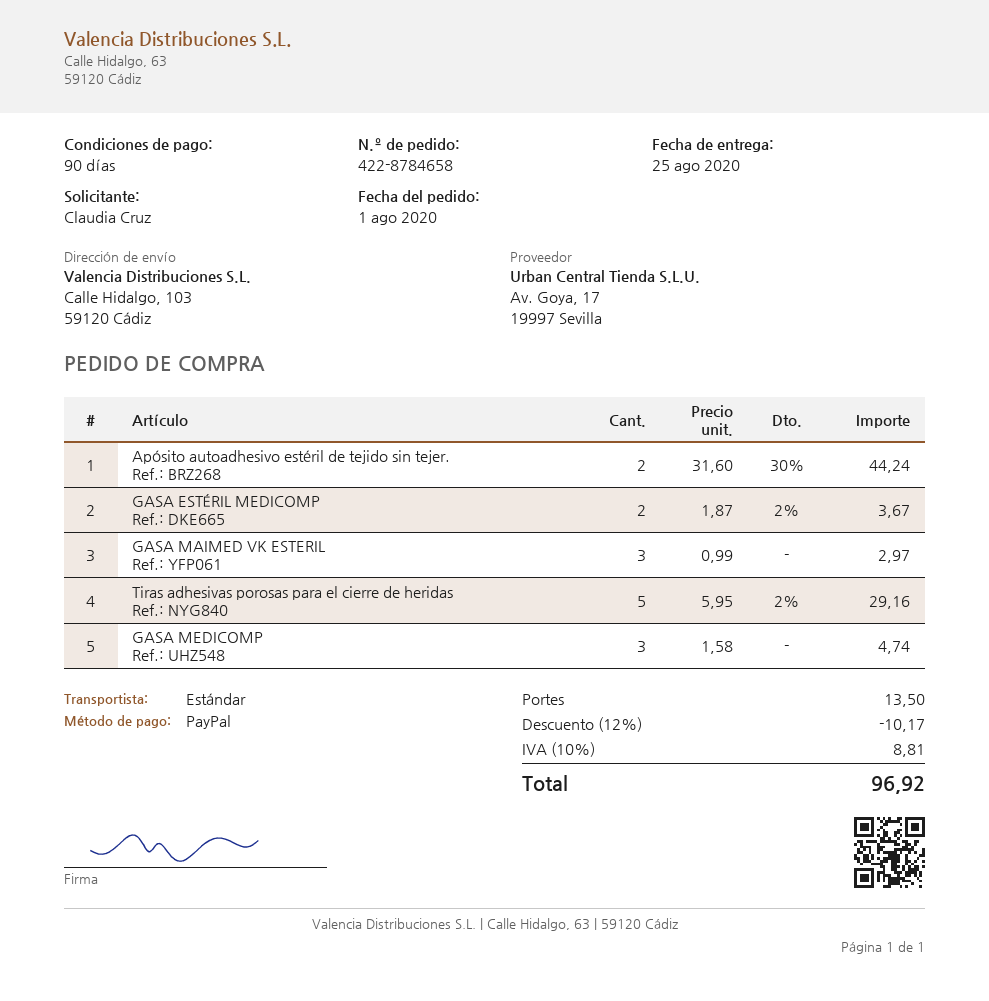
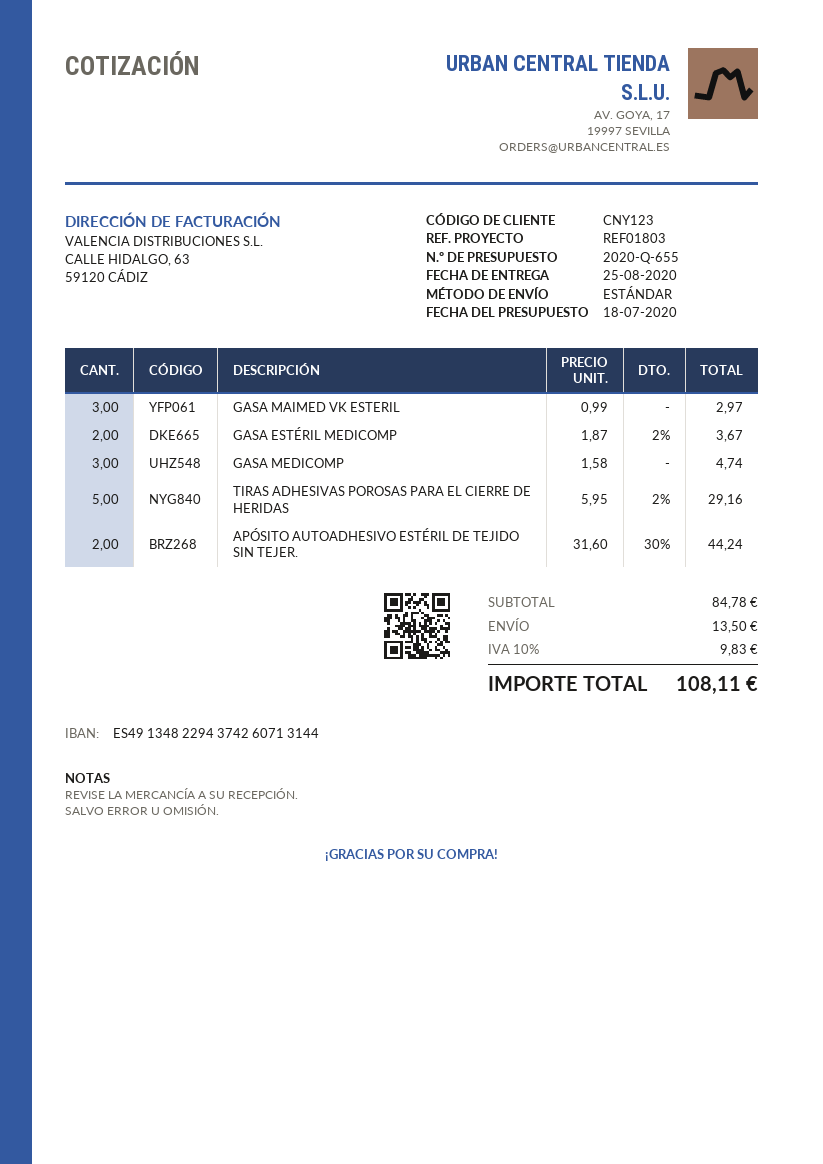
discount: 12% = 10.17 -> none
tax: 10% = 8.81 -> 10% = 9.83
total: 96.92 -> 108.11

